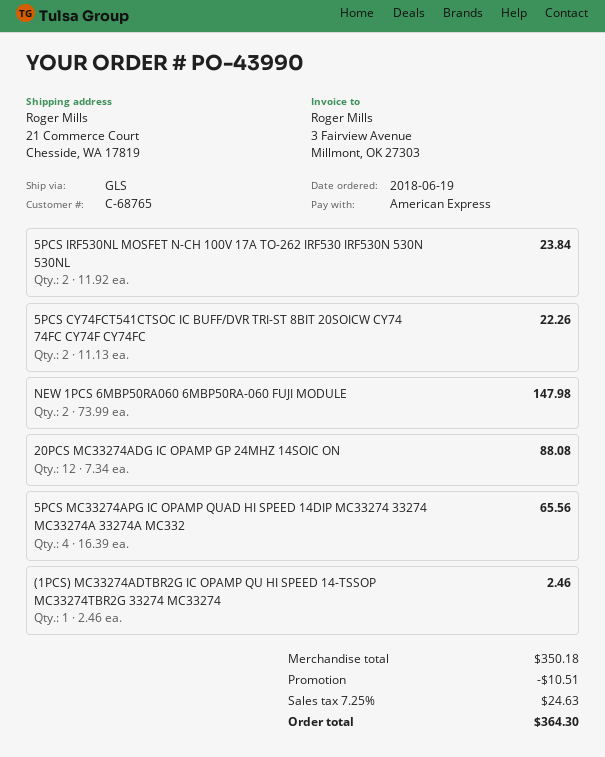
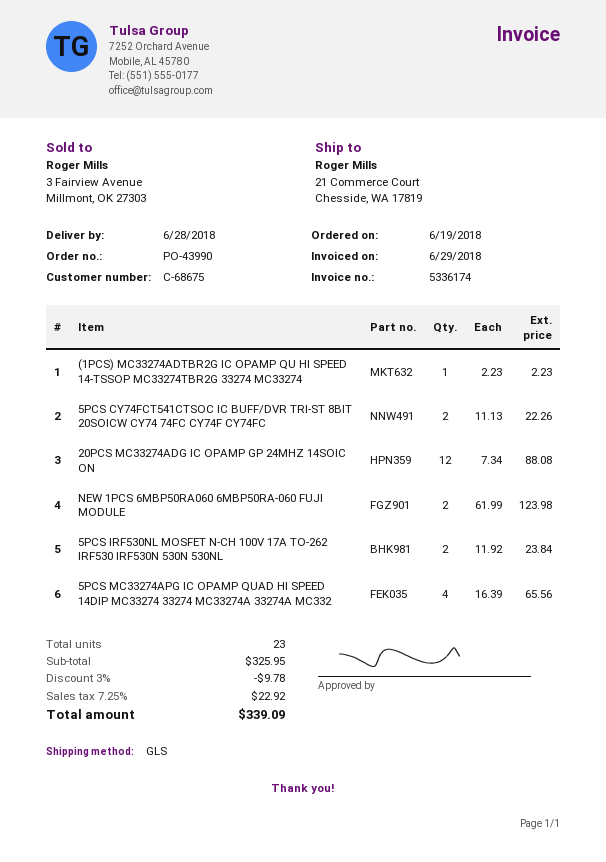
customer number: C-68765 -> C-68675
NEW 1PCS 6MBP50RA060 6MBP50RA-060 FUJI MODULE: 2 x 73.99 = 147.98 -> 2 x 61.99 = 123.98
(1PCS) MC33274ADTBR2G IC OPAMP QU HI SPEED 14-TSSOP MC33274TBR2G 33274 MC33274: 1 x 2.46 = 2.46 -> 1 x 2.23 = 2.23
subtotal: 350.18 -> 325.95
discount: 10.51 -> 9.78
tax: 7.25% = 24.63 -> 7.25% = 22.92
total: 364.30 -> 339.09

